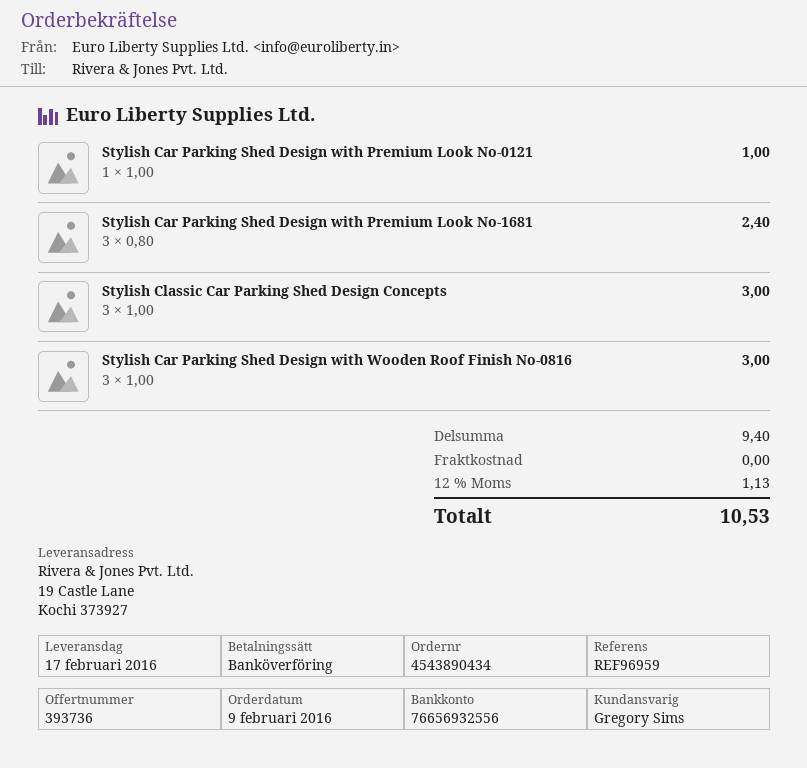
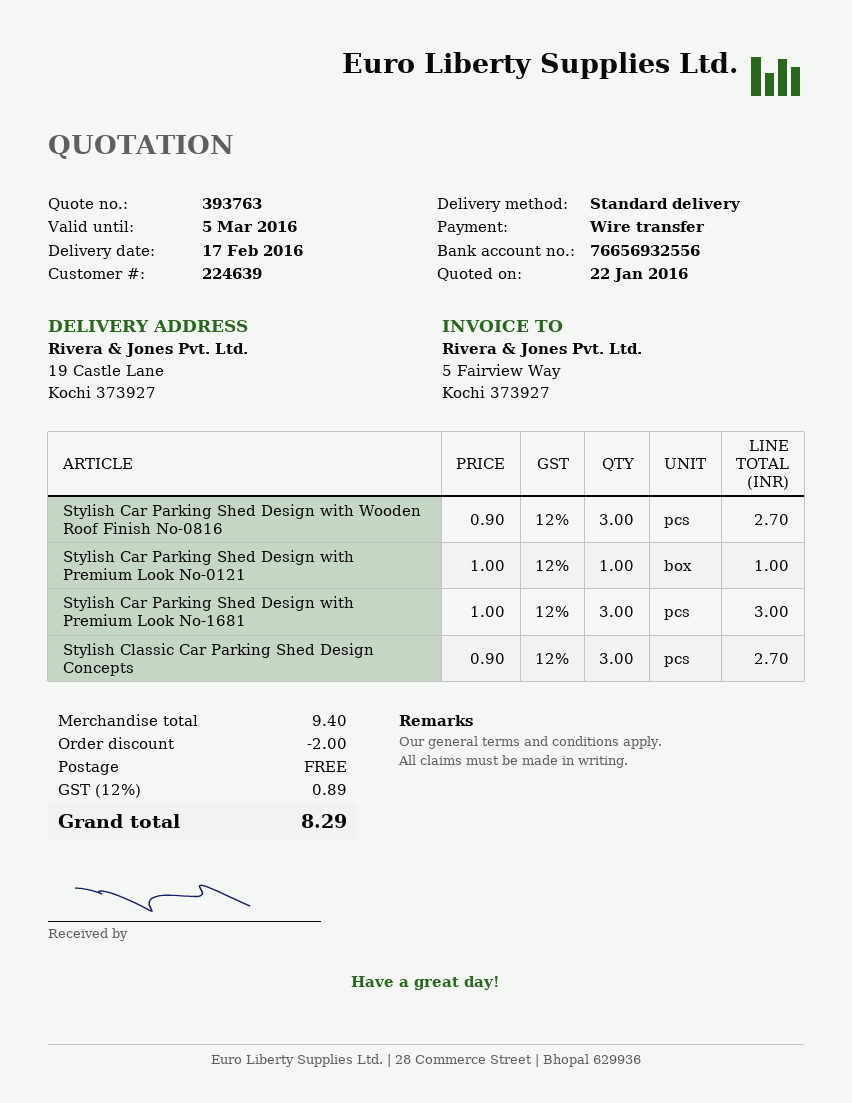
quote number: 393736 -> 393763
Stylish Car Parking Shed Design with Premium Look No-1681: 3 x 0.80 = 2.40 -> 3 x 1.00 = 3.00
Stylish Classic Car Parking Shed Design Concepts: 3 x 1.00 = 3.00 -> 3 x 0.90 = 2.70
Stylish Car Parking Shed Design with Wooden Roof Finish No-0816: 3 x 1.00 = 3.00 -> 3 x 0.90 = 2.70
discount: none -> 2.00
tax: 12% = 1.13 -> 12% = 0.89
total: 10.53 -> 8.29

